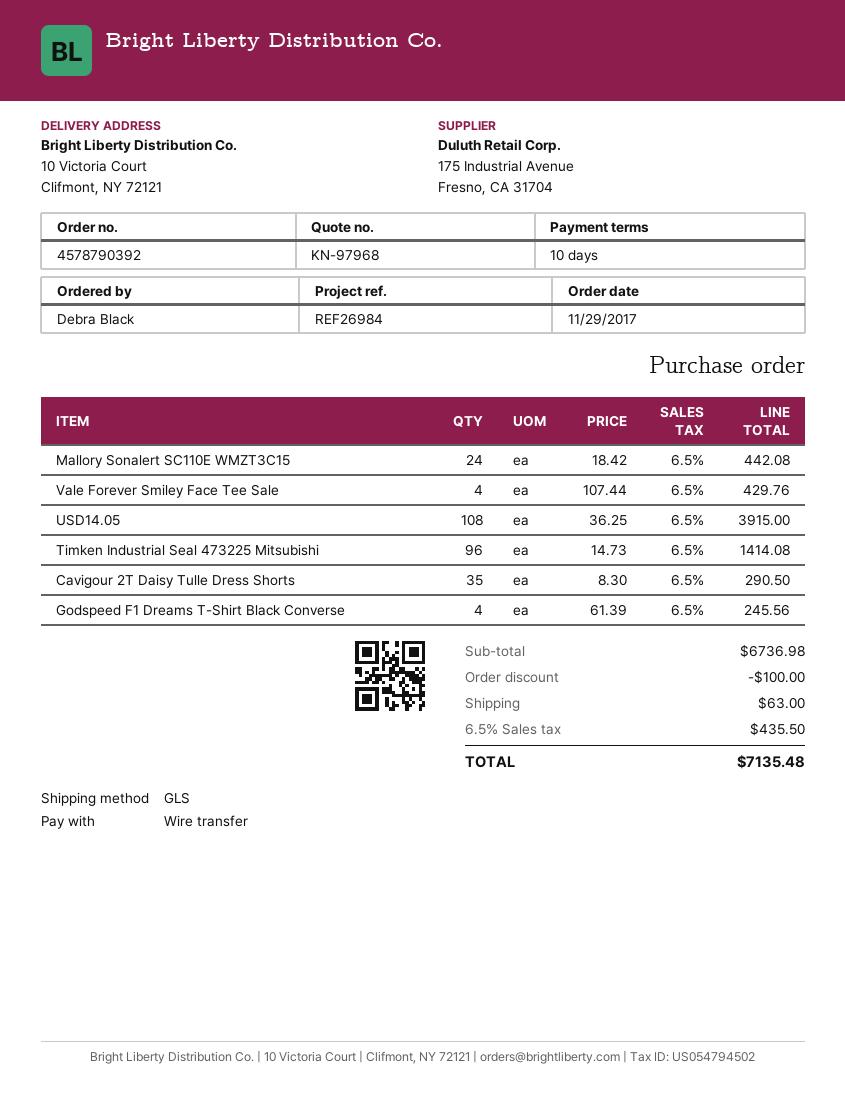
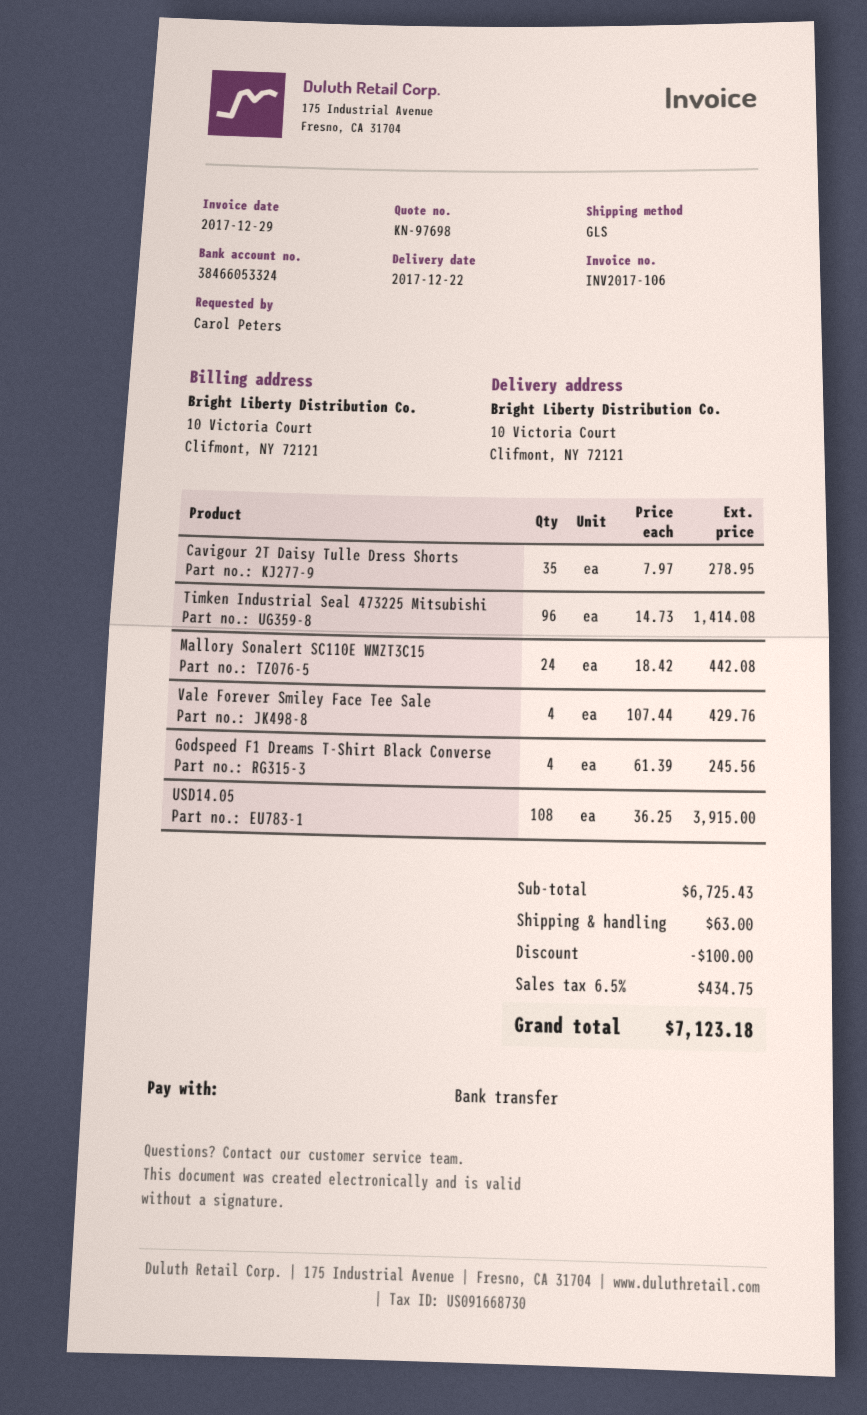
quote number: KN-97968 -> KN-97698
ordered by: Debra Black -> Carol Peters
Cavigour 2T Daisy Tulle Dress Shorts: 35 x 8.30 = 290.50 -> 35 x 7.97 = 278.95
subtotal: 6736.98 -> 6725.43
tax: 6.5% = 435.50 -> 6.5% = 434.75
total: 7135.48 -> 7123.18

